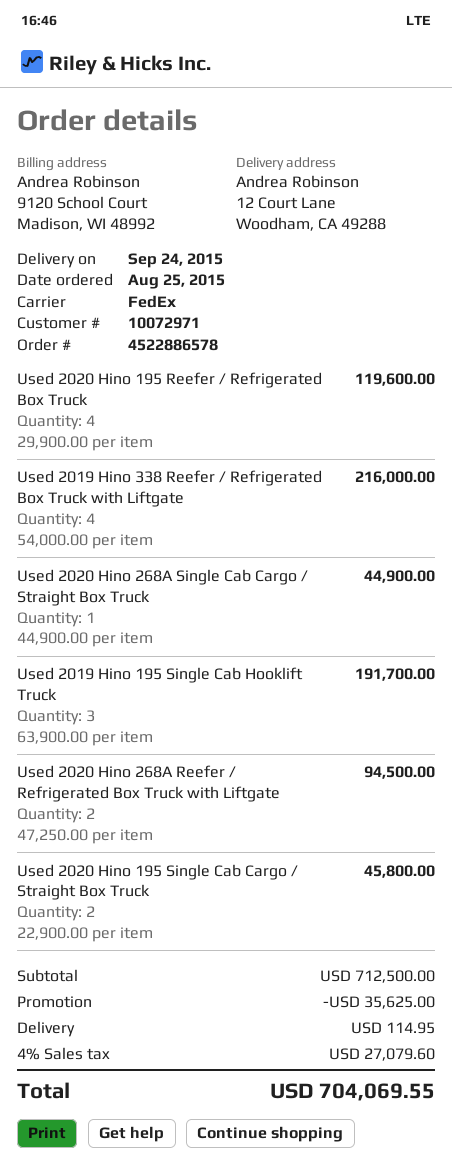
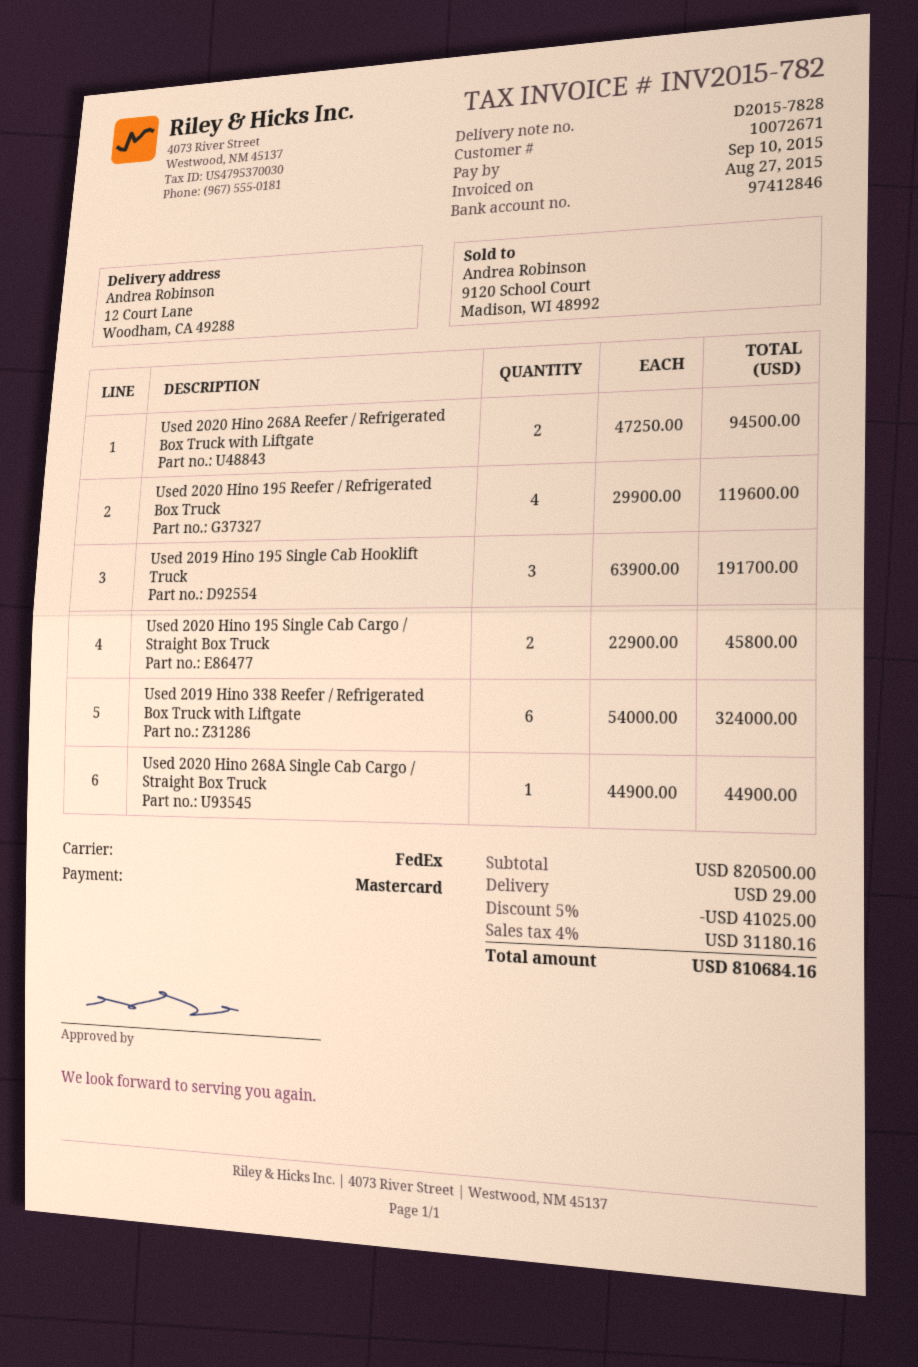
customer number: 10072971 -> 10072671
Used 2019 Hino 338 Reefer / Refrigerated Box Truck with Liftgate: 4 x 54000.00 = 216000.00 -> 6 x 54000.00 = 324000.00
subtotal: 712500.00 -> 820500.00
discount: 35625.00 -> 41025.00
shipping: 114.95 -> 29.00
tax: 4% = 27079.60 -> 4% = 31180.16
total: 704069.55 -> 810684.16

